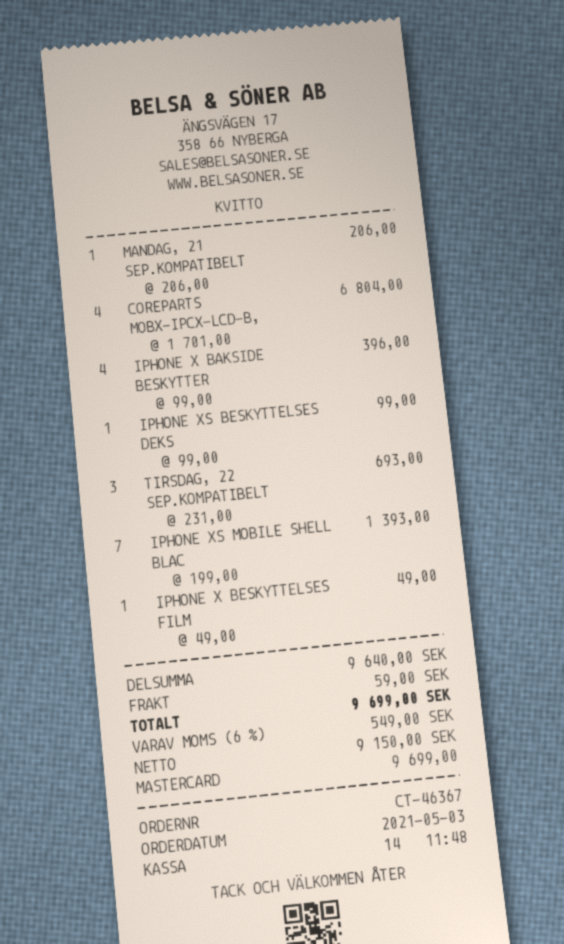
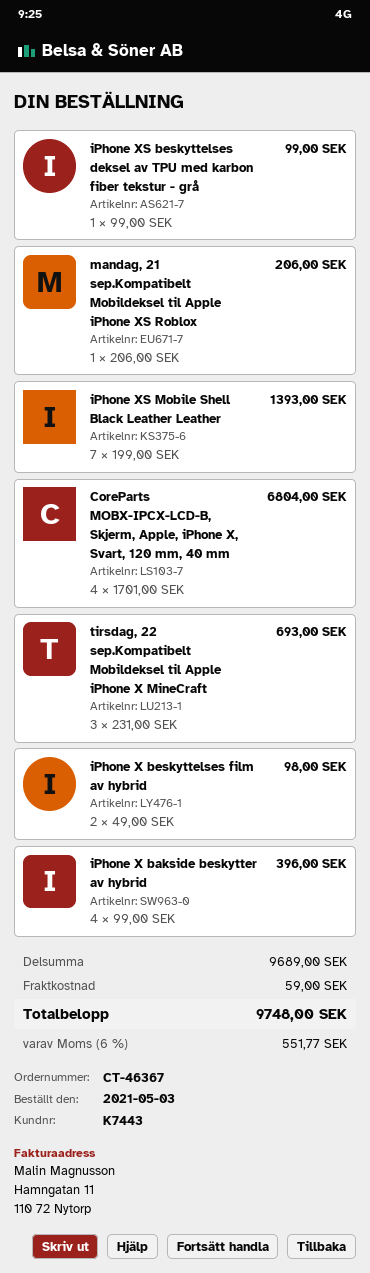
IPHONE X BESKYTTELSES FILM: 1 x 49.00 = 49.00 -> 2 x 49.00 = 98.00
subtotal: 9640.00 -> 9689.00
tax: 6% = 549.00 -> 6% = 551.77
total: 9699.00 -> 9748.00

